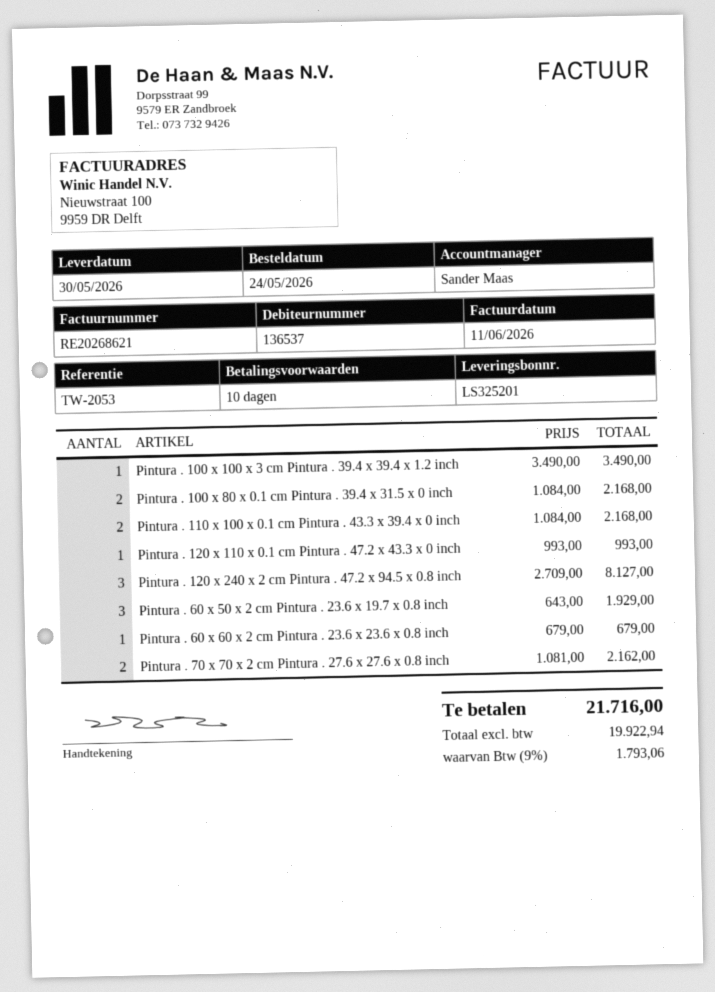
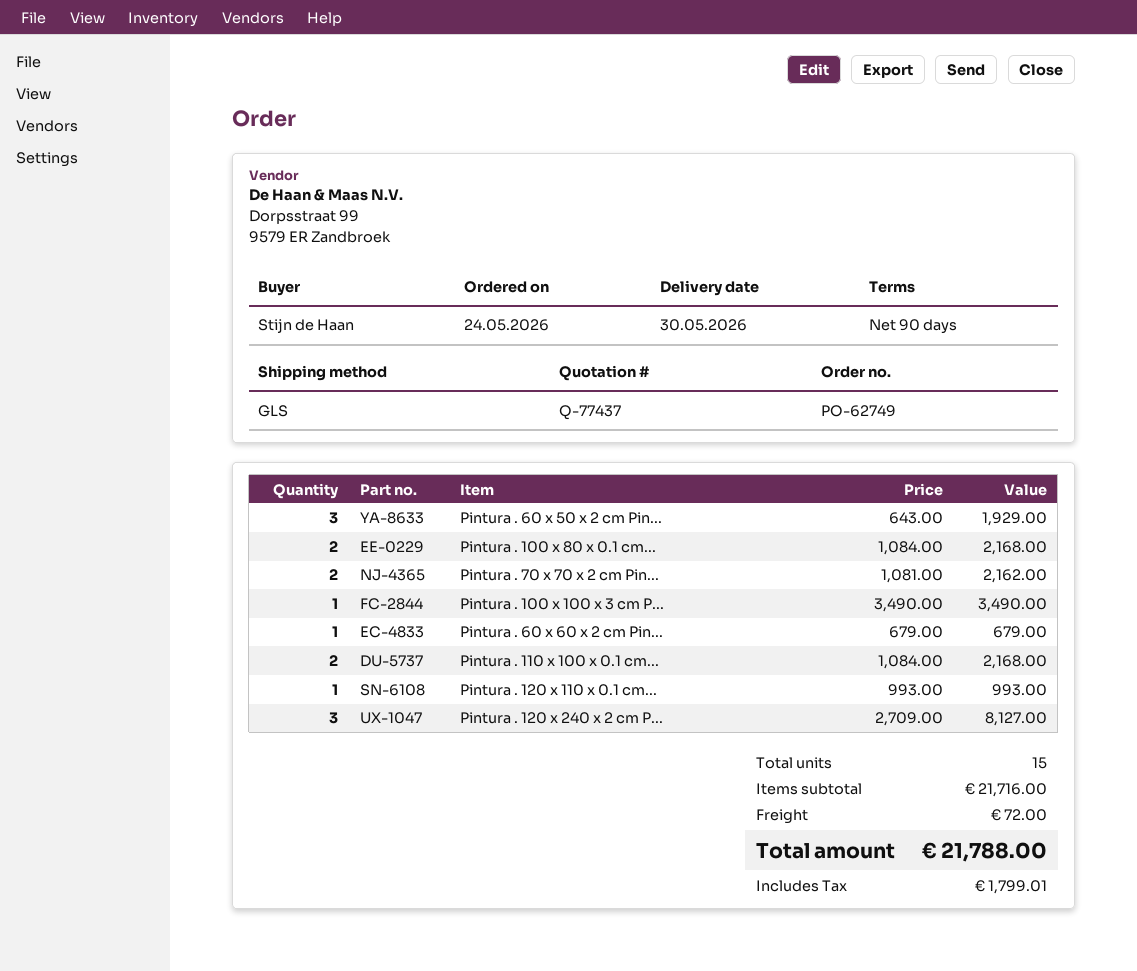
payment terms: 10 days -> 90 days
shipping: none -> 72.00
tax: 1793.06 -> 1799.01
total: 21716.00 -> 21788.00

